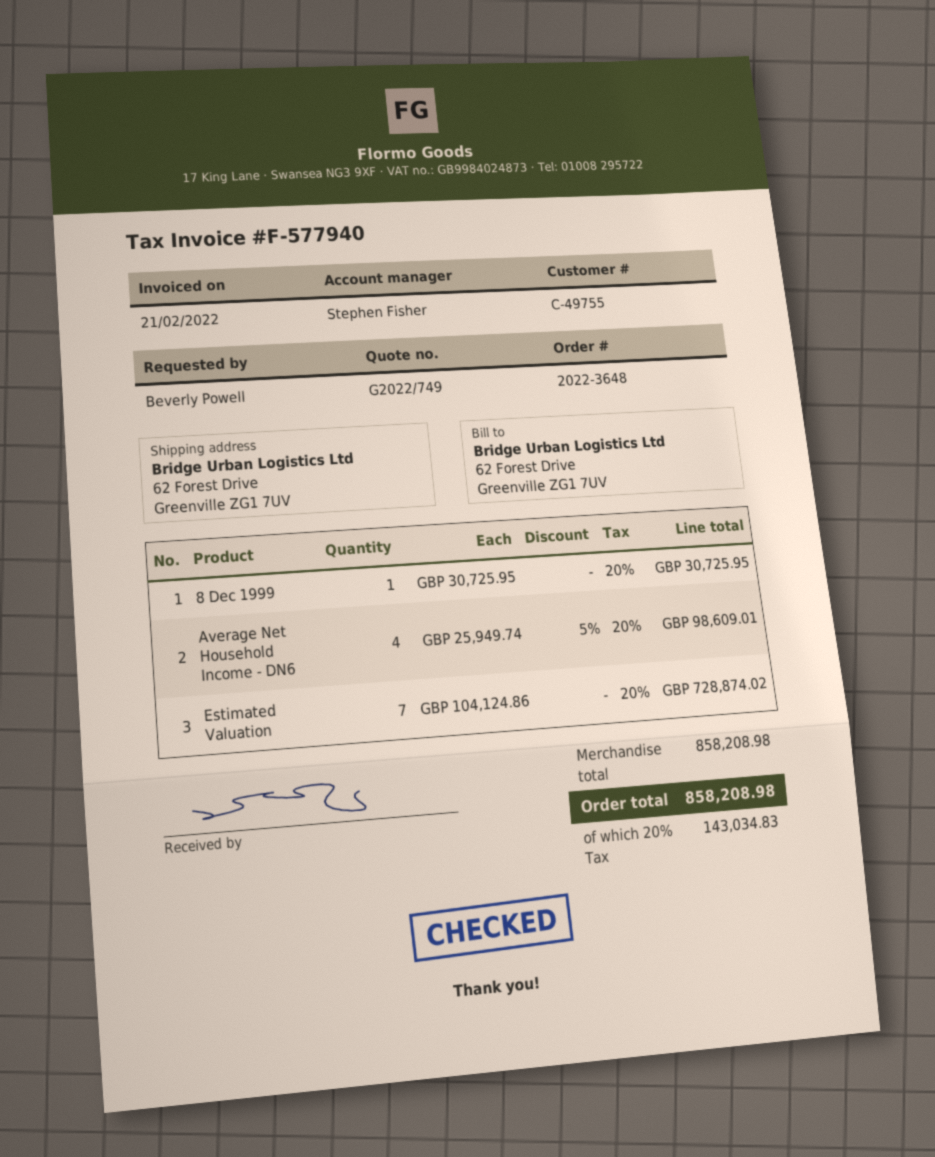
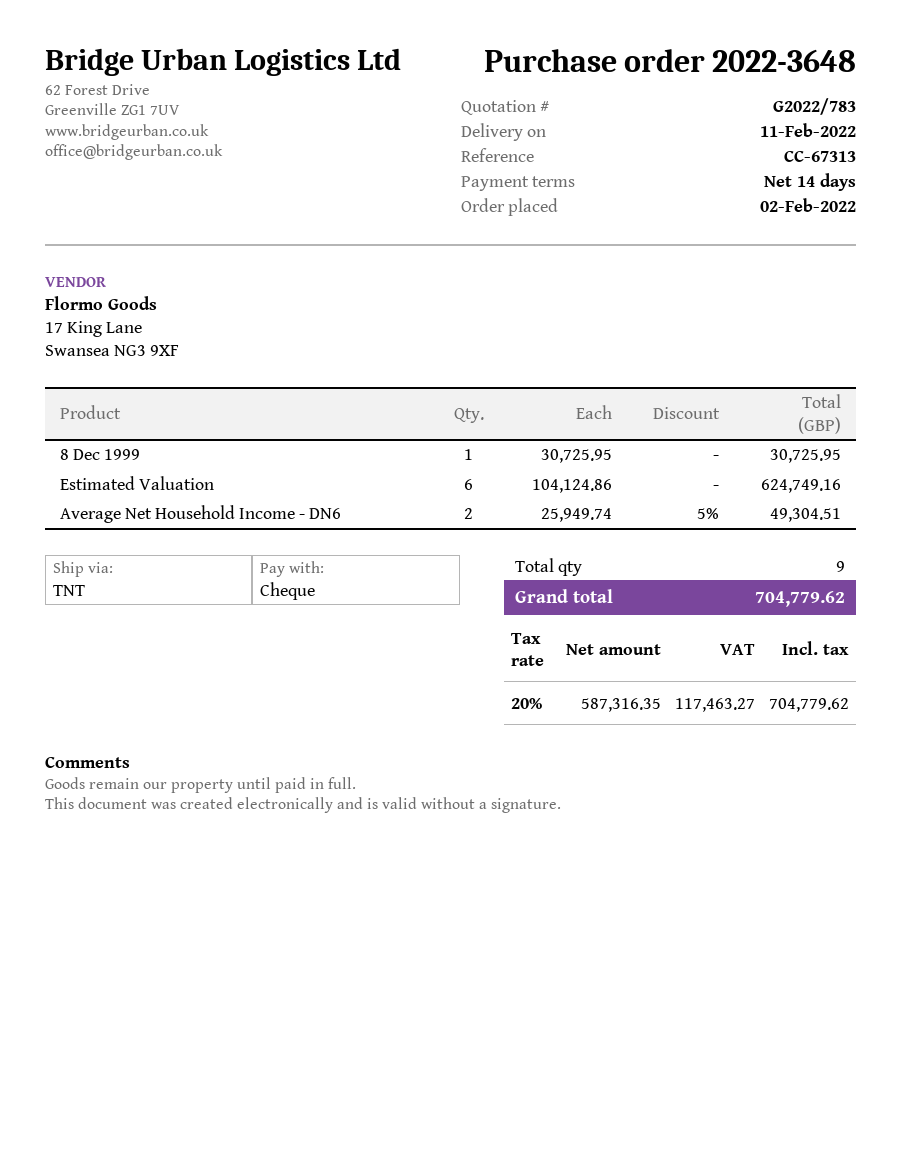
quote number: G2022/749 -> G2022/783
Average Net Household Income - DN6: 4 x 25949.74 - 5% = 98609.01 -> 2 x 25949.74 - 5% = 49304.51
Estimated Valuation: 7 x 104124.86 = 728874.02 -> 6 x 104124.86 = 624749.16
tax: 20% = 143034.83 -> 20% = 117463.27
total: 858208.98 -> 704779.62

